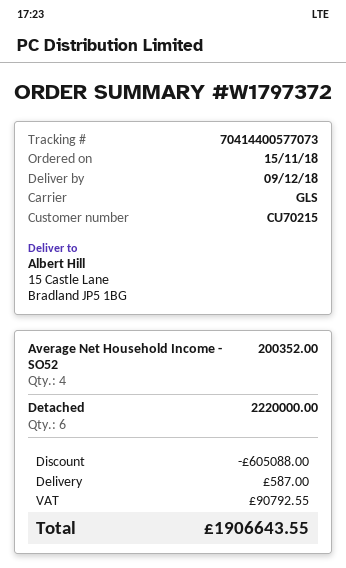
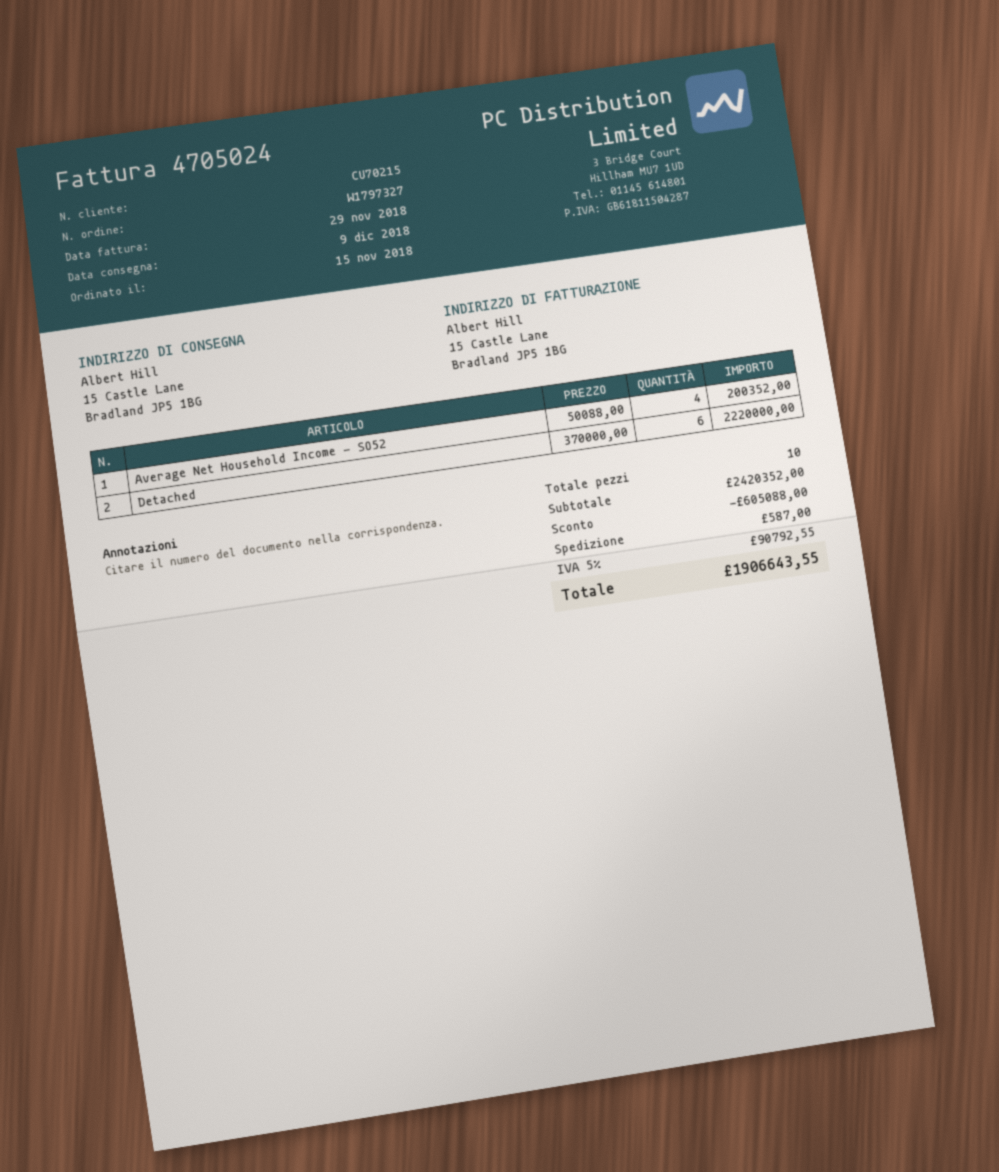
order number: W1797372 -> W1797327

